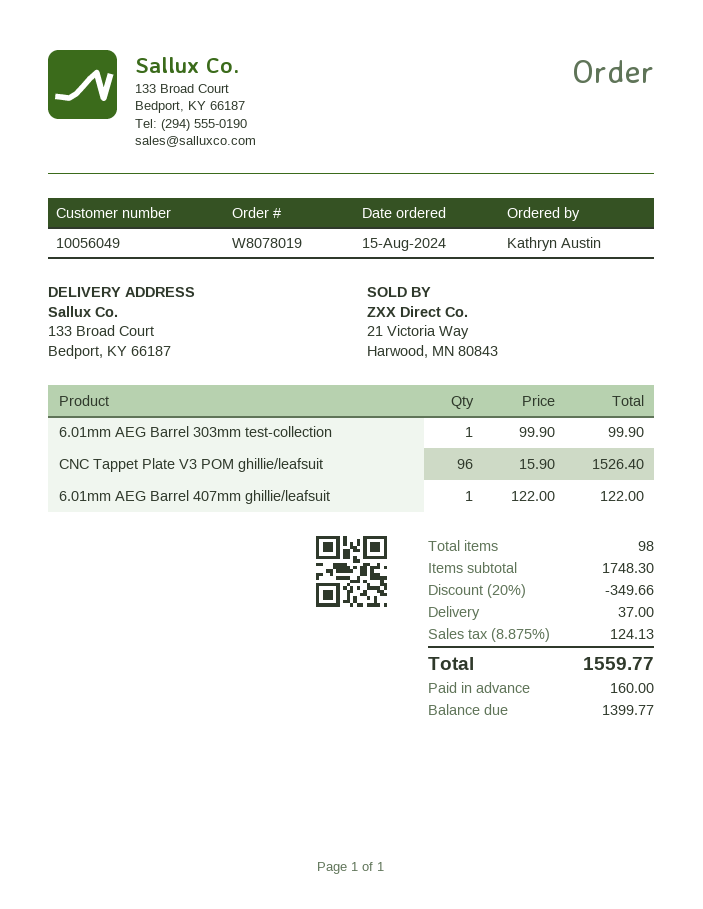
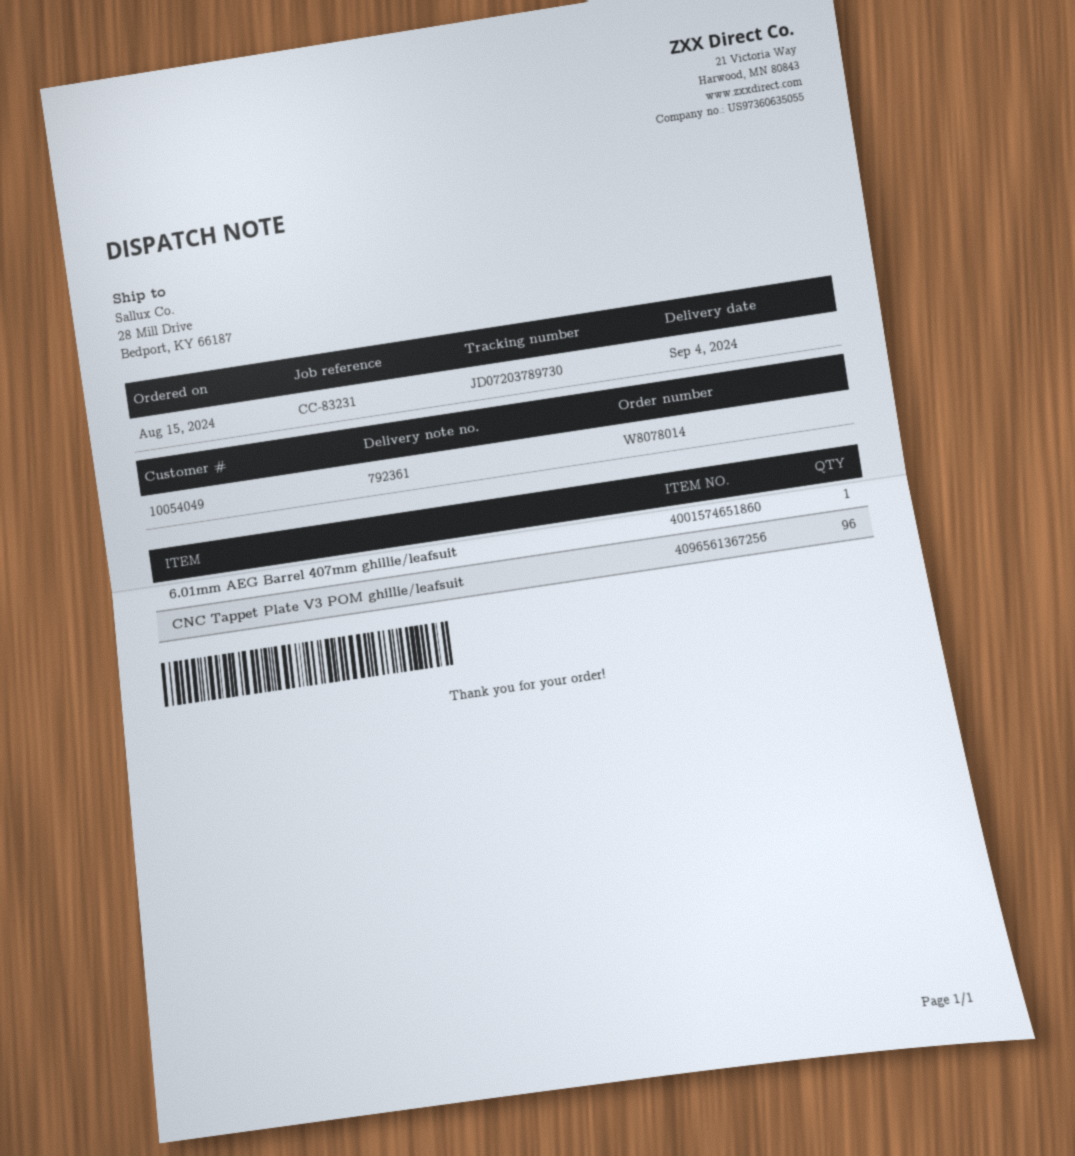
order number: W8078019 -> W8078014
customer number: 10056049 -> 10054049
ship to: 133 Broad Court, Bedport, KY 66187 -> 28 Mill Drive, Bedport, KY 66187
6.01mm AEG Barrel 303mm test-collection: 1 -> none

